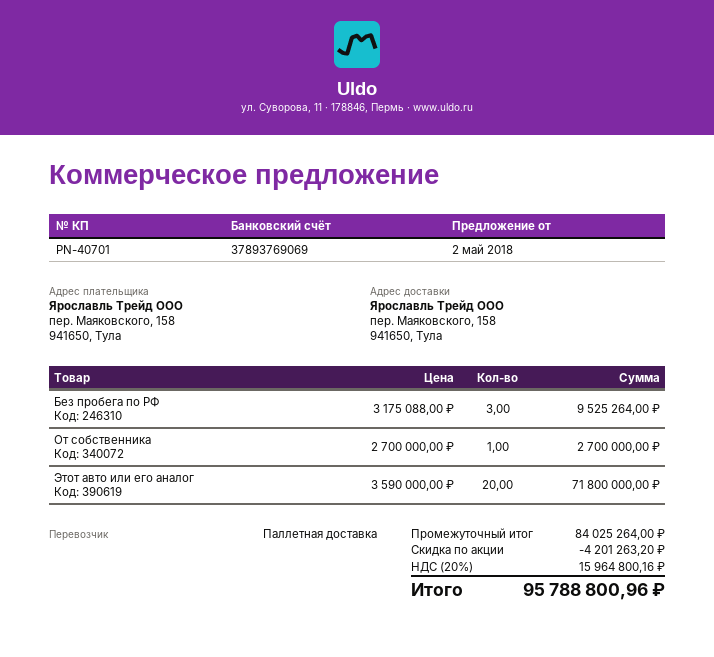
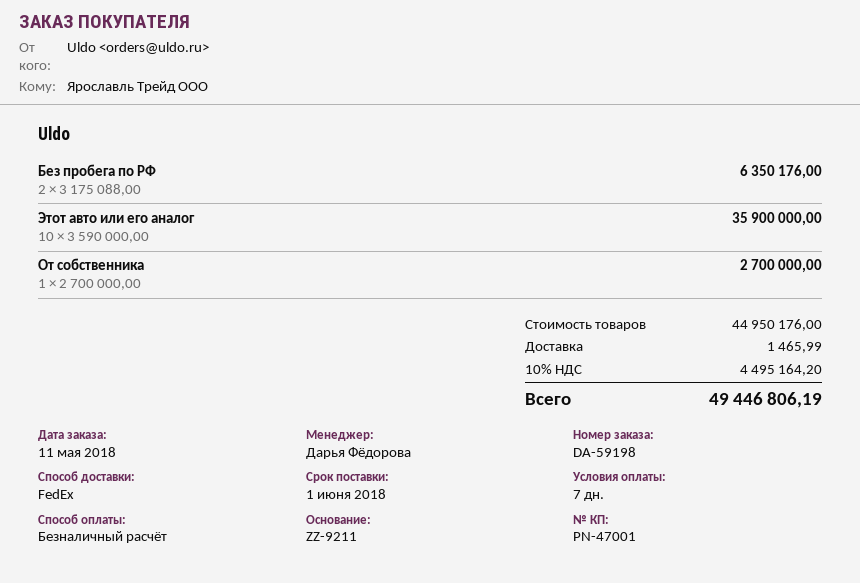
quote number: PN-40701 -> PN-47001
shipping method: pallet freight -> FedEx
Без пробега по РФ: 3 x 3175088.00 = 9525264.00 -> 2 x 3175088.00 = 6350176.00
Этот авто или его аналог: 20 x 3590000.00 = 71800000.00 -> 10 x 3590000.00 = 35900000.00
subtotal: 84025264.00 -> 44950176.00
discount: 4201263.20 -> none
shipping: none -> 1465.99
tax: 20% = 15964800.16 -> 10% = 4495164.20
total: 95788800.96 -> 49446806.19

